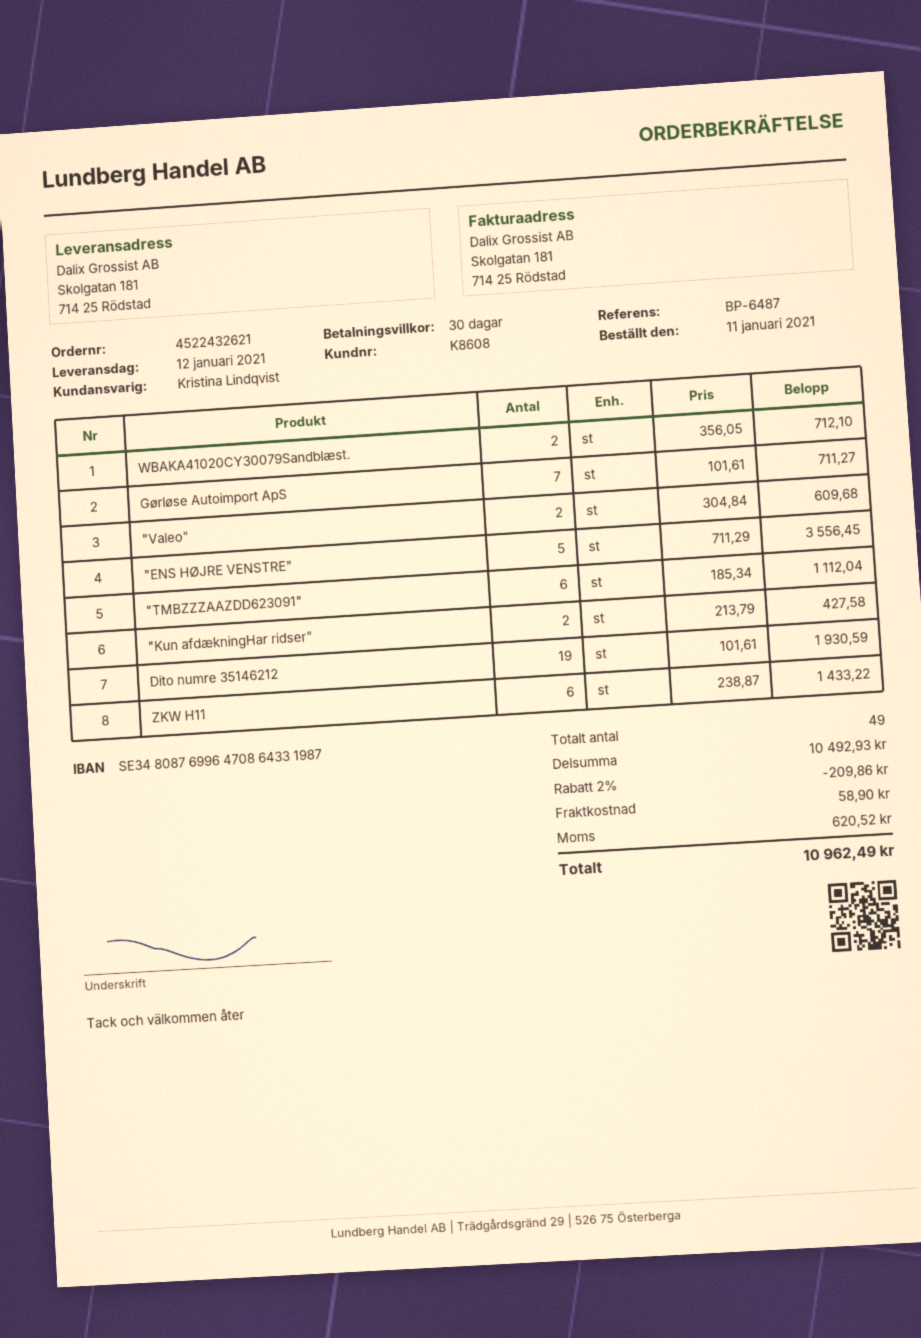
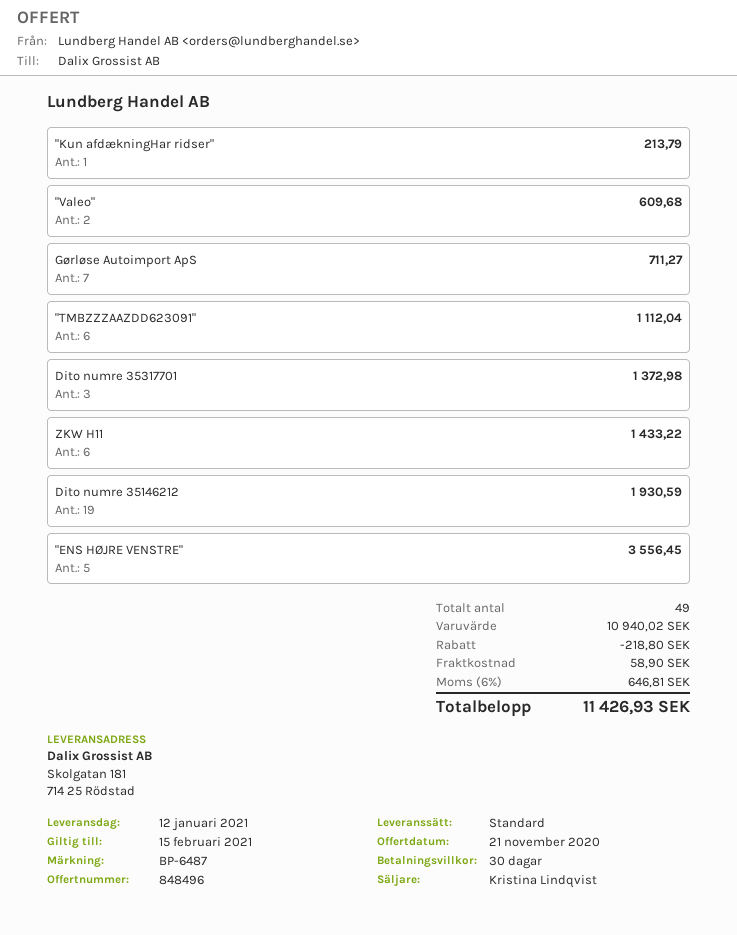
WBAKA41020CY30079Sandblæst.: 2 for 712.10 -> none
"Kun afdækningHar ridser": 2 for 427.58 -> 1 for 213.79
Dito numre 35317701: none -> 3 for 1372.98
subtotal: 10492.93 -> 10940.02
discount: 209.86 -> 218.80
tax: 620.52 -> 646.81
total: 10962.49 -> 11426.93

